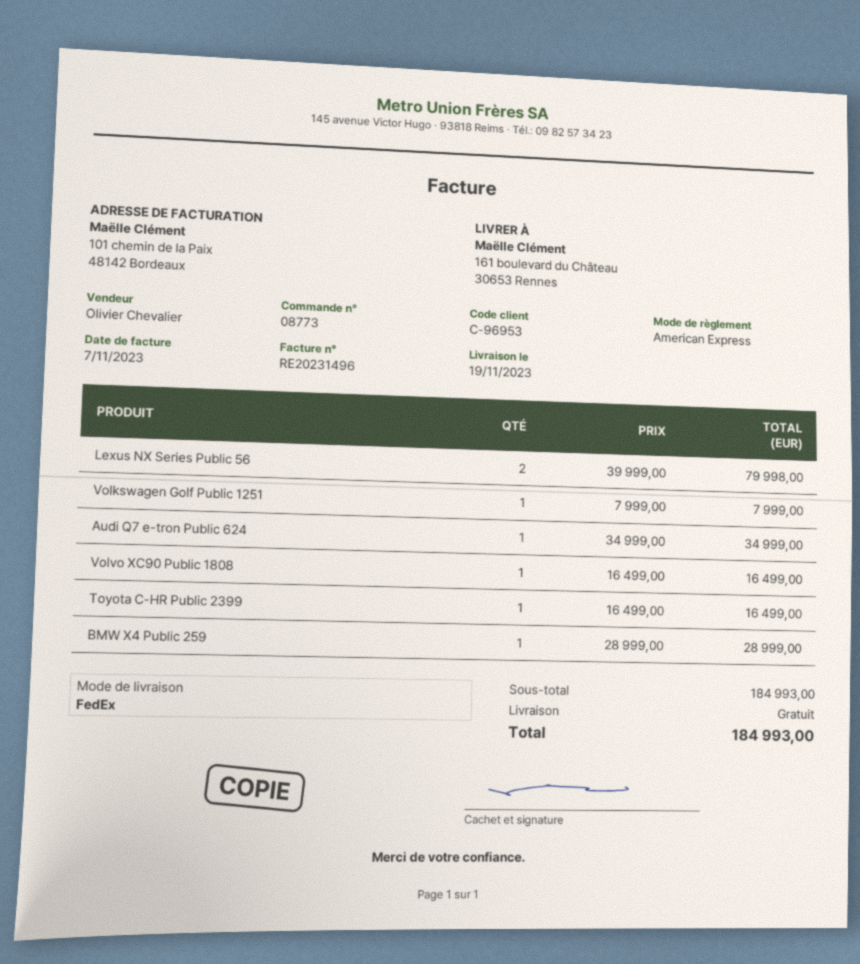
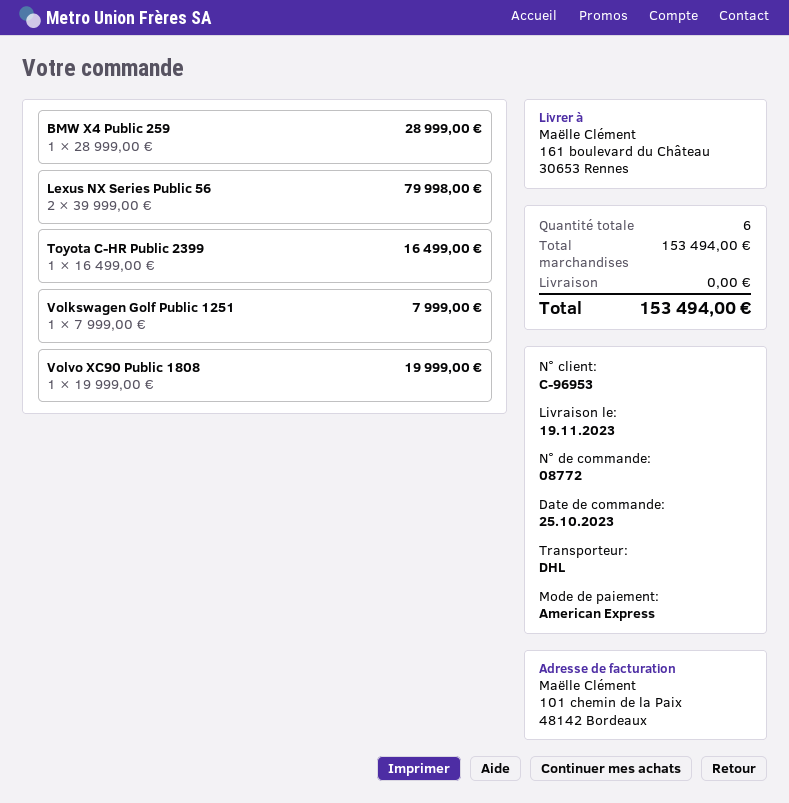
order number: 08773 -> 08772
shipping method: FedEx -> DHL
Audi Q7 e-tron Public 624: 1 x 34999.00 = 34999.00 -> none
Volvo XC90 Public 1808: 1 x 16499.00 = 16499.00 -> 1 x 19999.00 = 19999.00
subtotal: 184993.00 -> 153494.00
total: 184993.00 -> 153494.00

